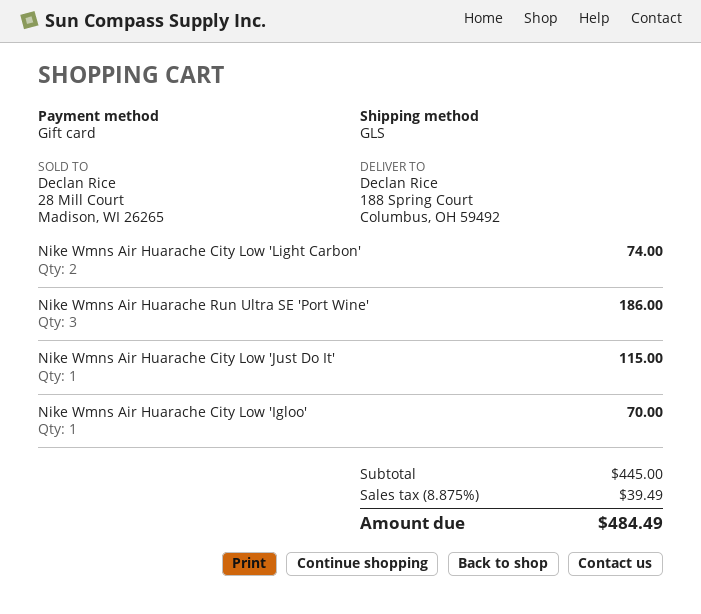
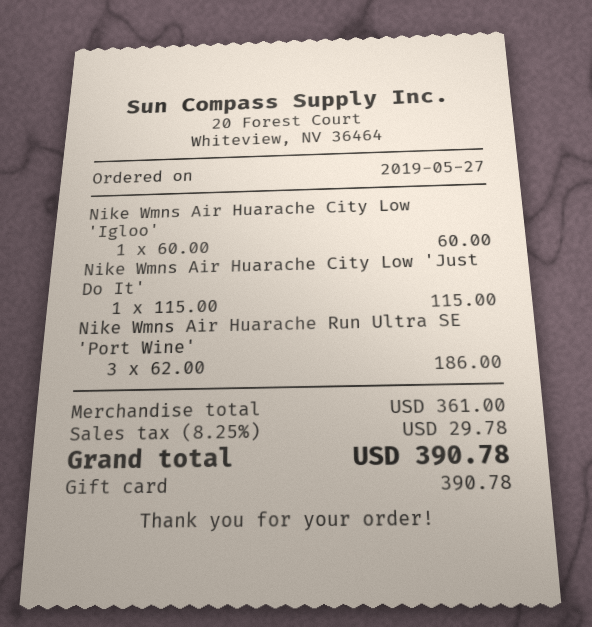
Nike Wmns Air Huarache City Low 'Light Carbon': 2 for 74.00 -> none
Nike Wmns Air Huarache City Low 'Igloo': 1 for 70.00 -> 1 for 60.00
subtotal: 445.00 -> 361.00
tax: 8.875% = 39.49 -> 8.25% = 29.78
total: 484.49 -> 390.78

